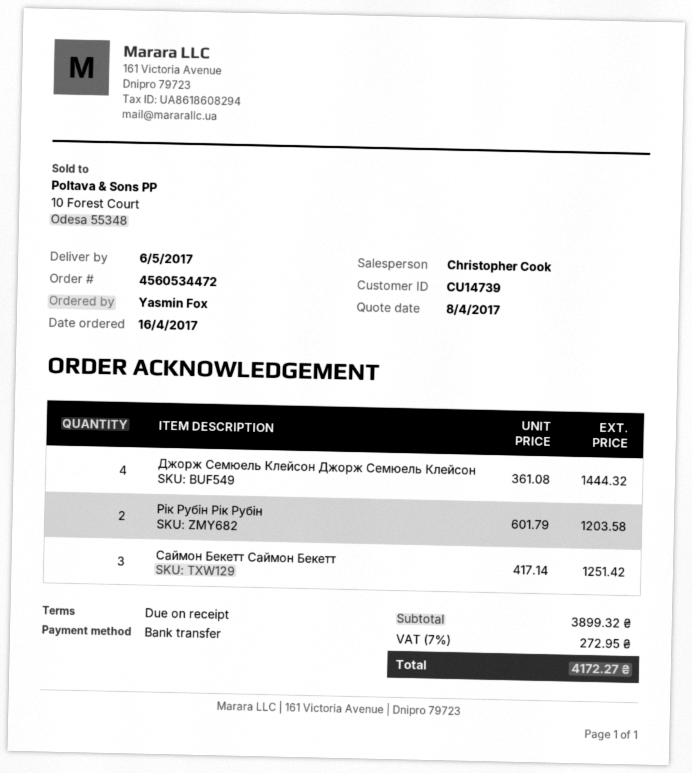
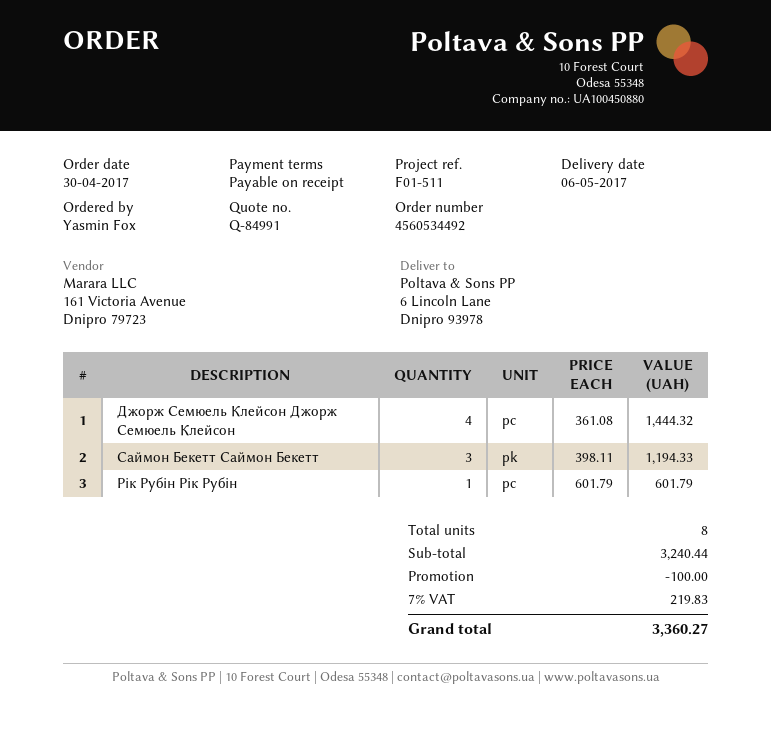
order number: 4560534472 -> 4560534492
order date: 2017-04-16 -> 2017-04-30
Рік Рубін Рік Рубін: 2 x 601.79 = 1203.58 -> 1 x 601.79 = 601.79
Саймон Бекетт Саймон Бекетт: 3 x 417.14 = 1251.42 -> 3 x 398.11 = 1194.33
subtotal: 3899.32 -> 3240.44
discount: none -> 100.00
tax: 7% = 272.95 -> 7% = 219.83
total: 4172.27 -> 3360.27

